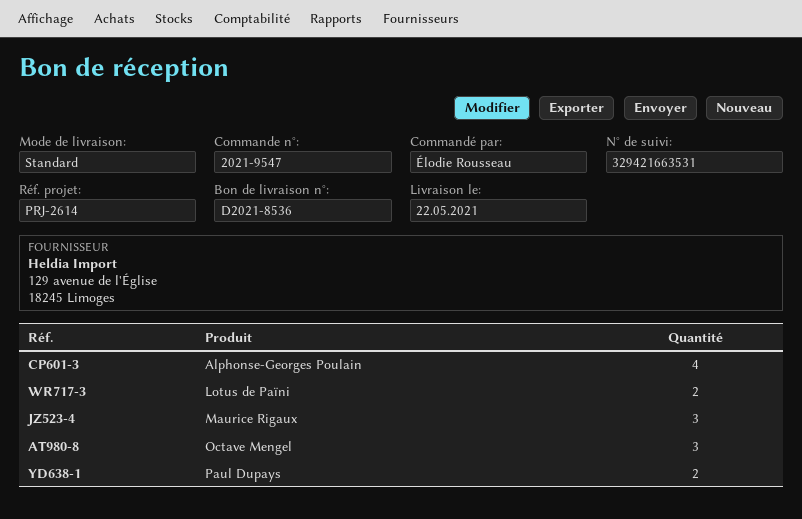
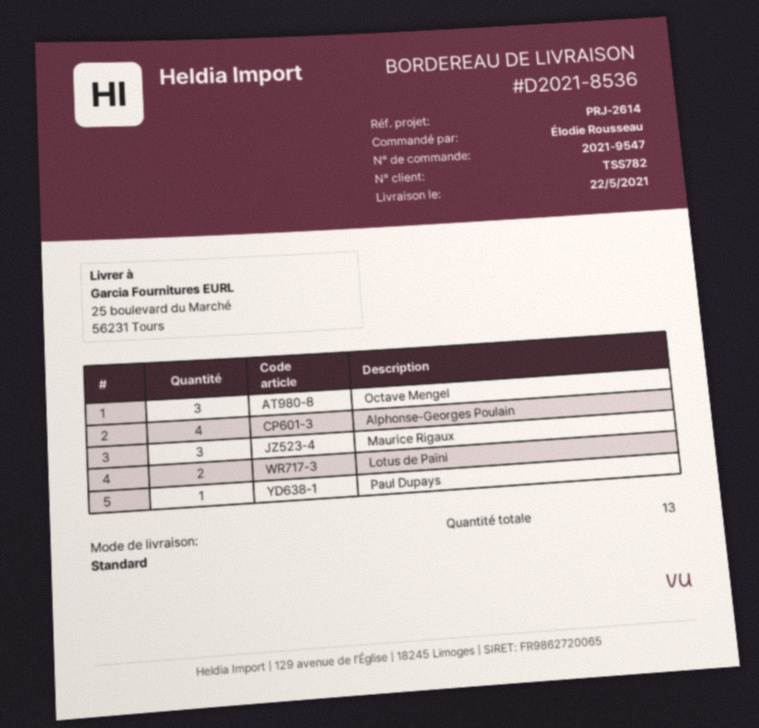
Paul Dupays: 2 -> 1

